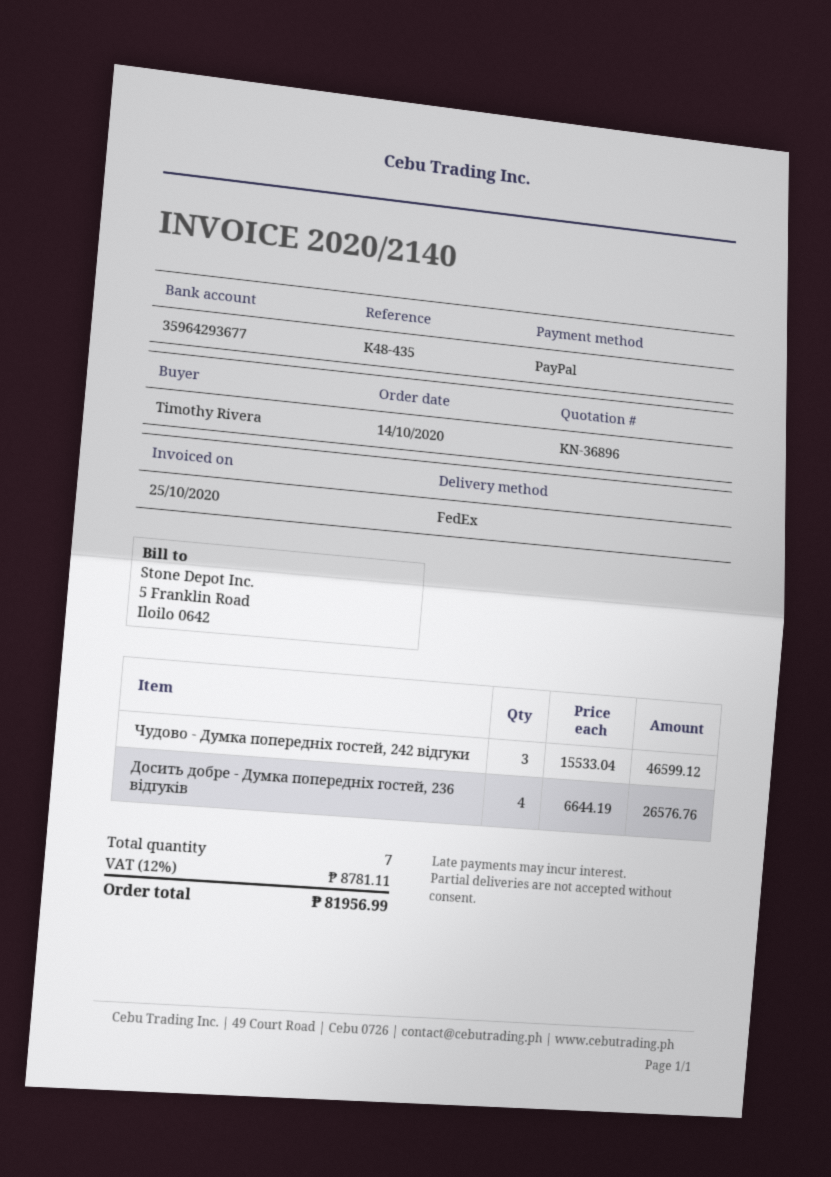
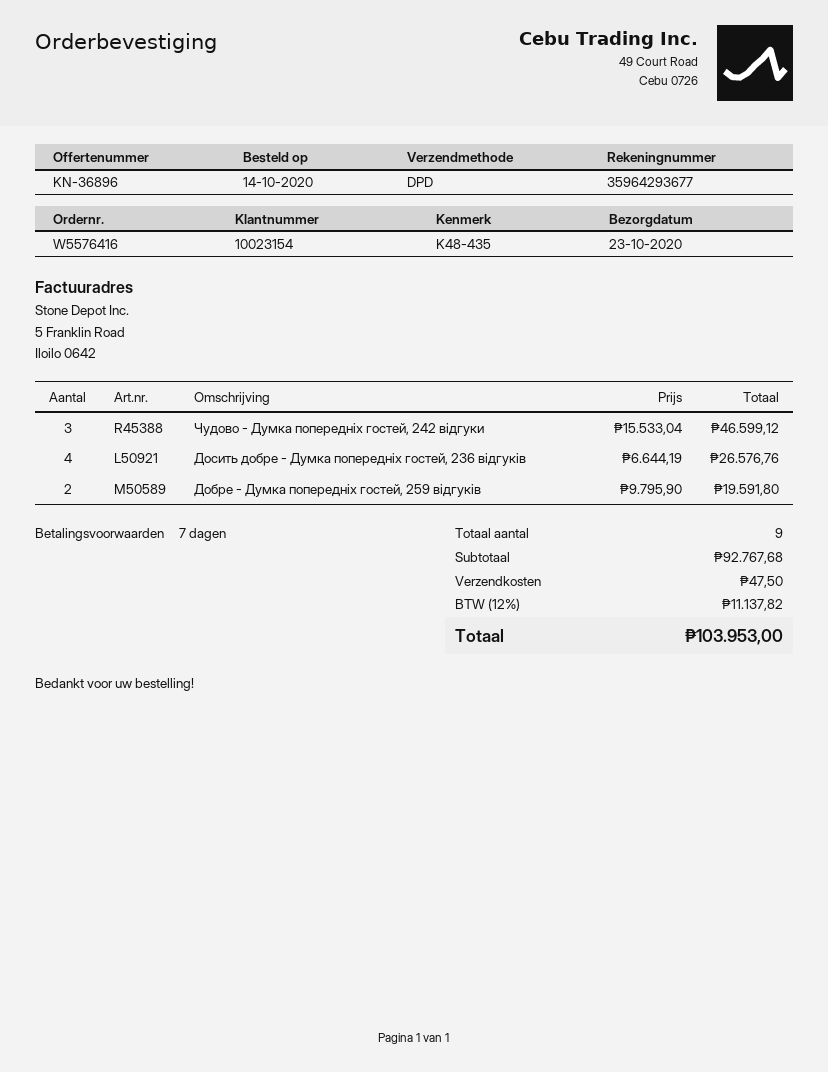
shipping method: FedEx -> DPD
Добре - Думка попередніх гостей, 259 відгуків: none -> 2 x 9795.90 = 19591.80
total quantity: 7 -> 9
shipping: none -> 47.50
tax: 12% = 8781.11 -> 12% = 11137.82
total: 81956.99 -> 103953.00

